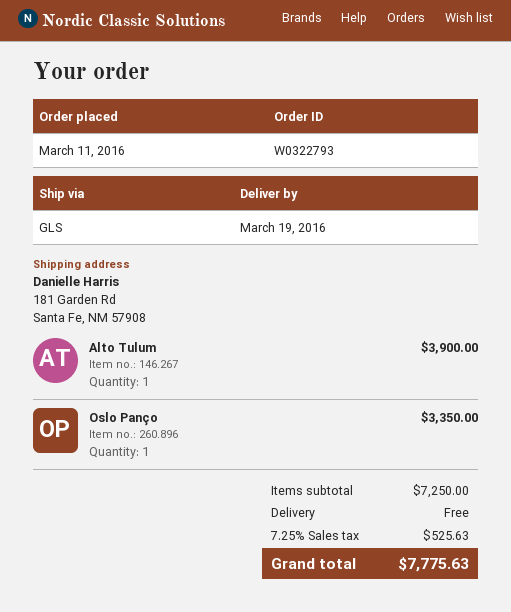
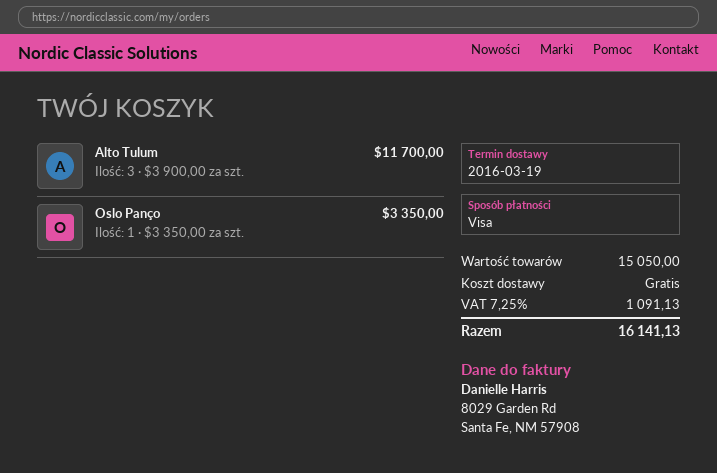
Alto Tulum: 1 for 3900.00 -> 3 for 11700.00
subtotal: 7250.00 -> 15050.00
tax: 7.25% = 525.63 -> 7.25% = 1091.13
total: 7775.63 -> 16141.13

